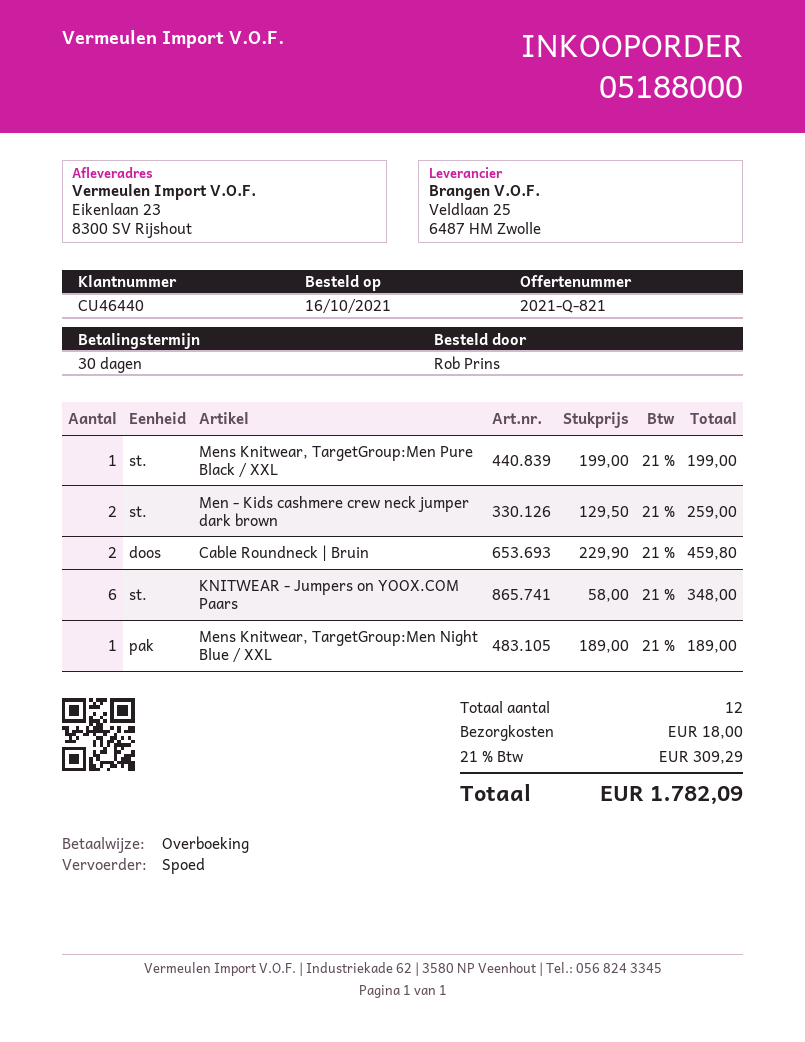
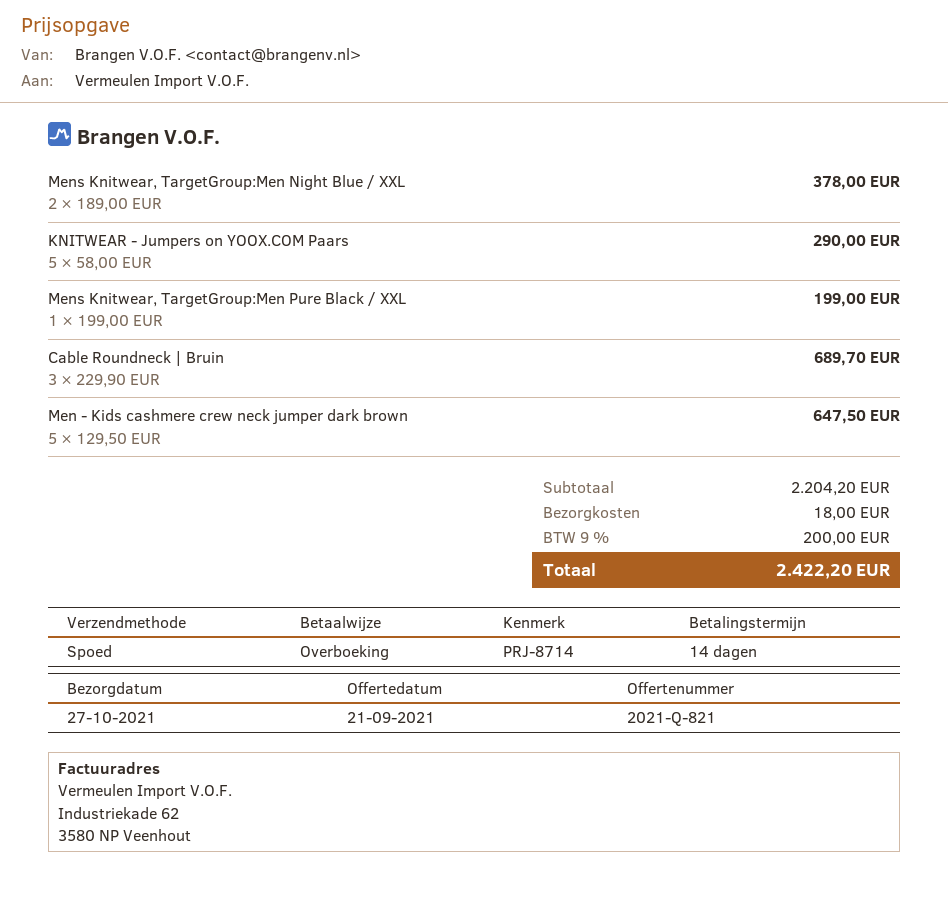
payment terms: 30 days -> 14 days
Men - Kids cashmere crew neck jumper dark brown: 2 x 129.50 = 259.00 -> 5 x 129.50 = 647.50
Cable Roundneck | Bruin: 2 x 229.90 = 459.80 -> 3 x 229.90 = 689.70
KNITWEAR - Jumpers on YOOX.COM Paars: 6 x 58.00 = 348.00 -> 5 x 58.00 = 290.00
Mens Knitwear, TargetGroup:Men Night Blue / XXL: 1 x 189.00 = 189.00 -> 2 x 189.00 = 378.00
tax: 21% = 309.29 -> 9% = 200.00
total: 1782.09 -> 2422.20

